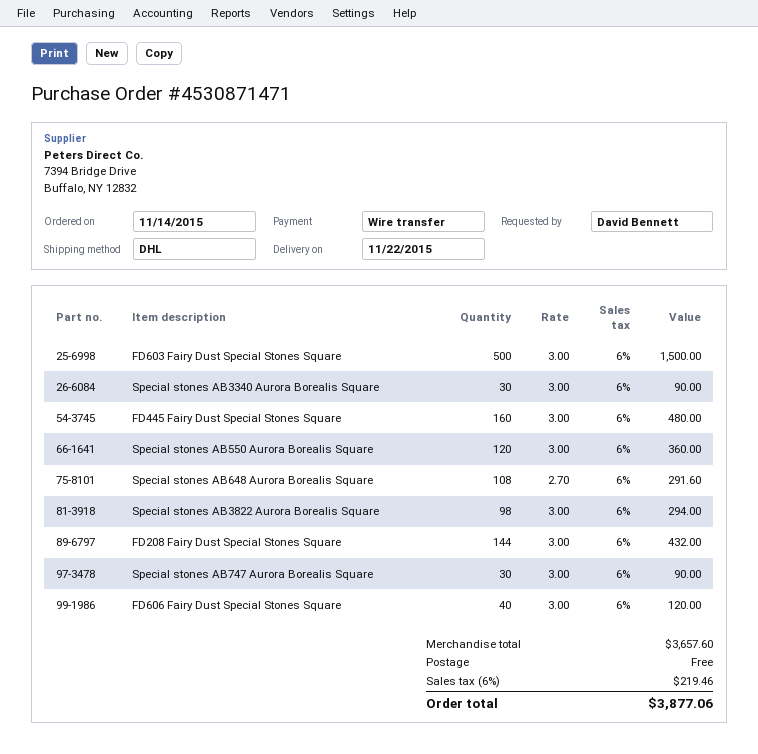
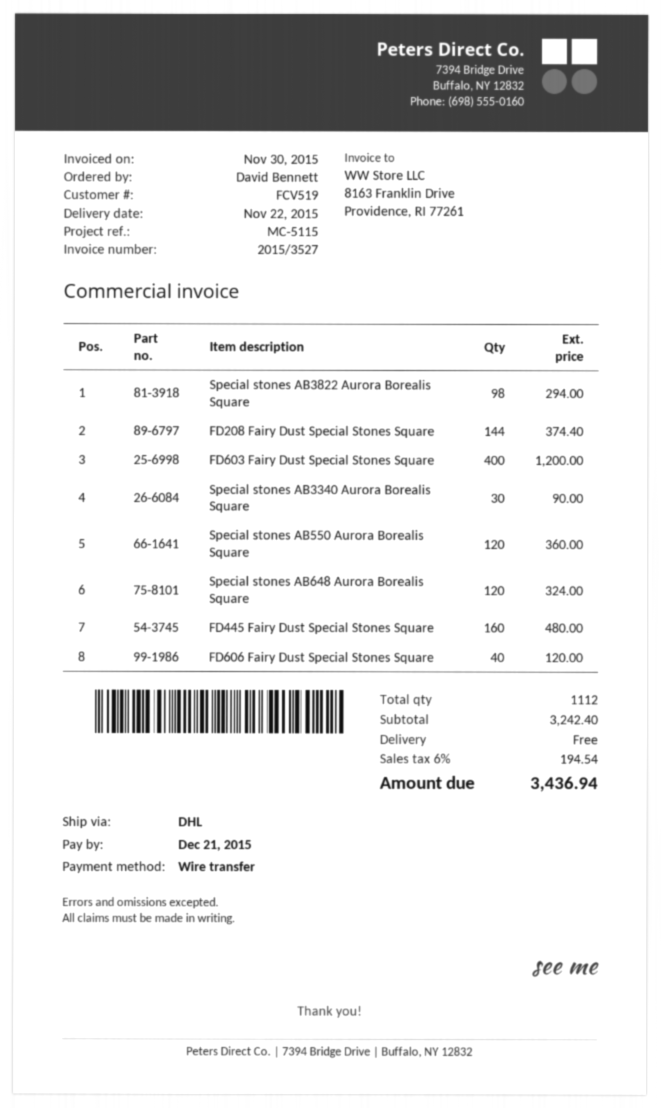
FD603 Fairy Dust Special Stones Square: 500 for 1500.00 -> 400 for 1200.00
Special stones AB648 Aurora Borealis Square: 108 for 291.60 -> 120 for 324.00
FD208 Fairy Dust Special Stones Square: 144 for 432.00 -> 144 for 374.40
Special stones AB747 Aurora Borealis Square: 30 for 90.00 -> none
subtotal: 3657.60 -> 3242.40
tax: 6% = 219.46 -> 6% = 194.54
total: 3877.06 -> 3436.94

